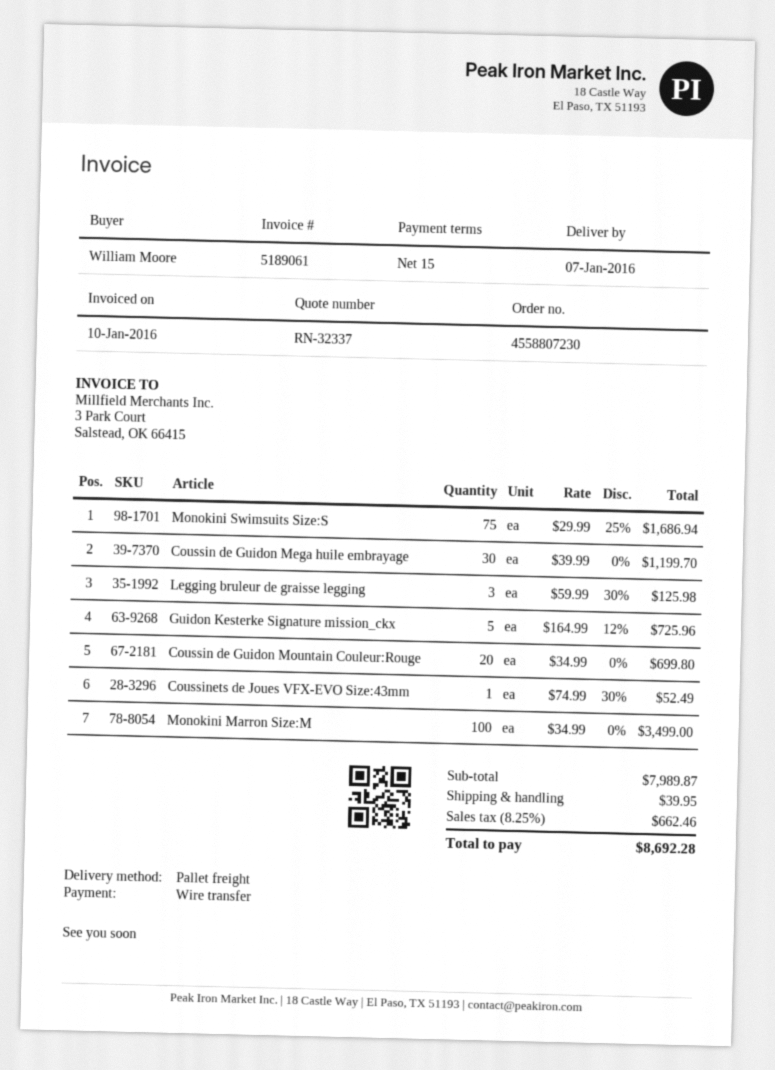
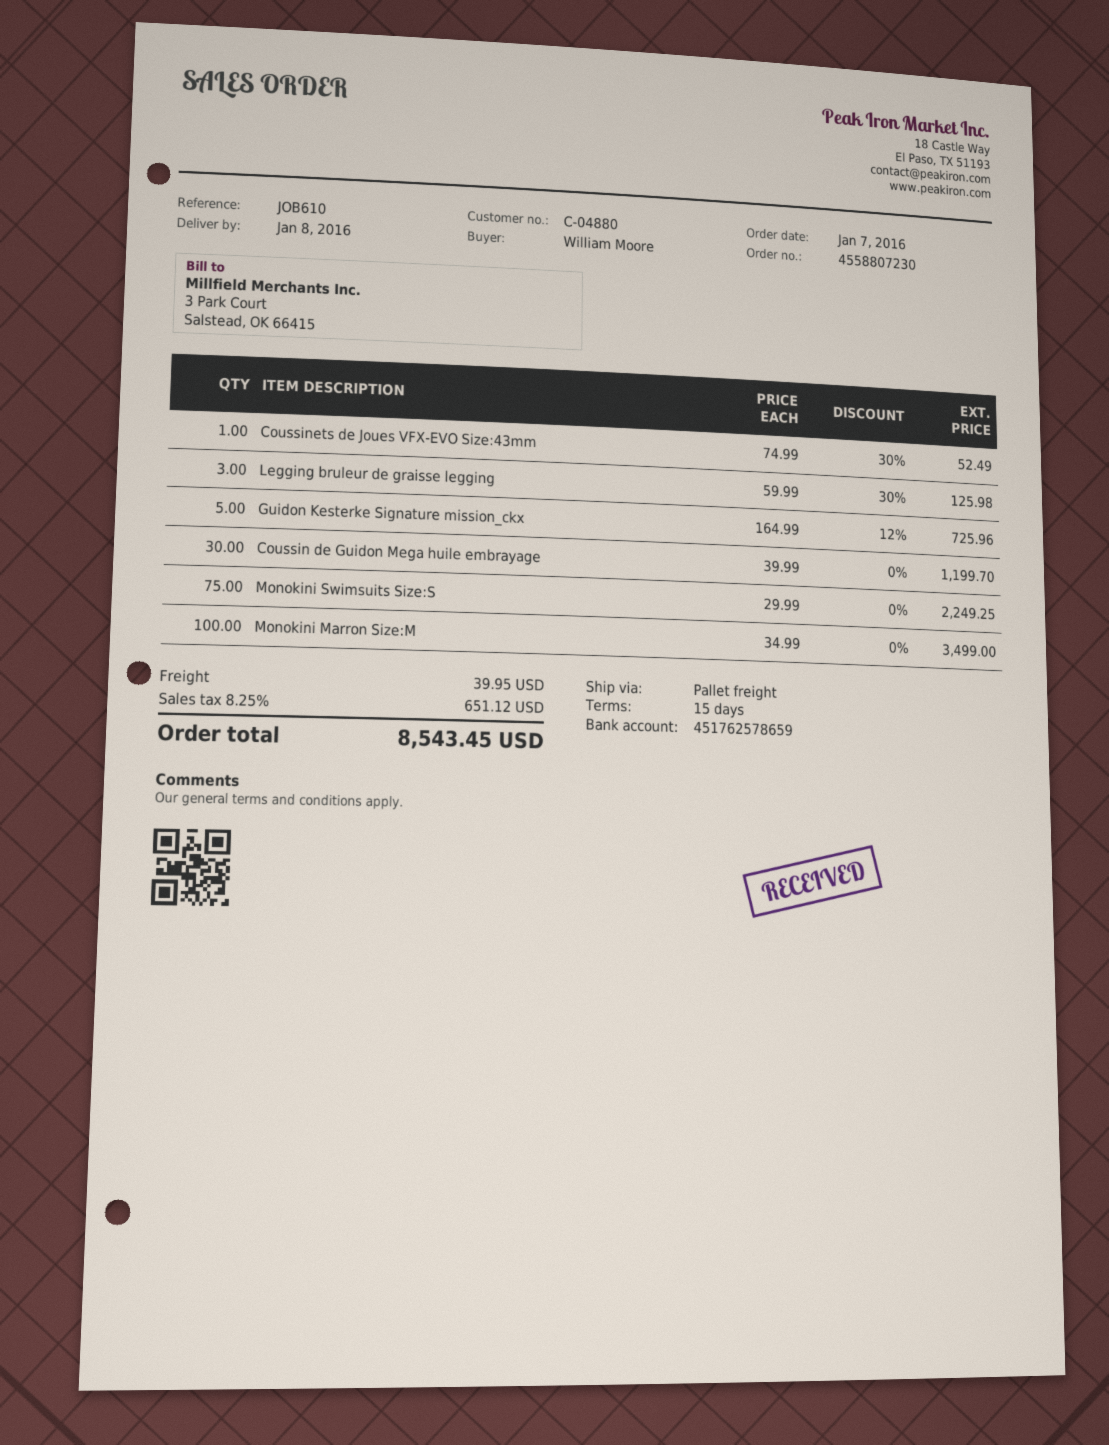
delivery date: 2016-01-07 -> 2016-01-08
Monokini Swimsuits Size:S: 75 x 29.99 - 25% = 1686.94 -> 75 x 29.99 = 2249.25
Coussin de Guidon Mountain Couleur:Rouge: 20 x 34.99 = 699.80 -> none
tax: 8.25% = 662.46 -> 8.25% = 651.12
total: 8692.28 -> 8543.45

